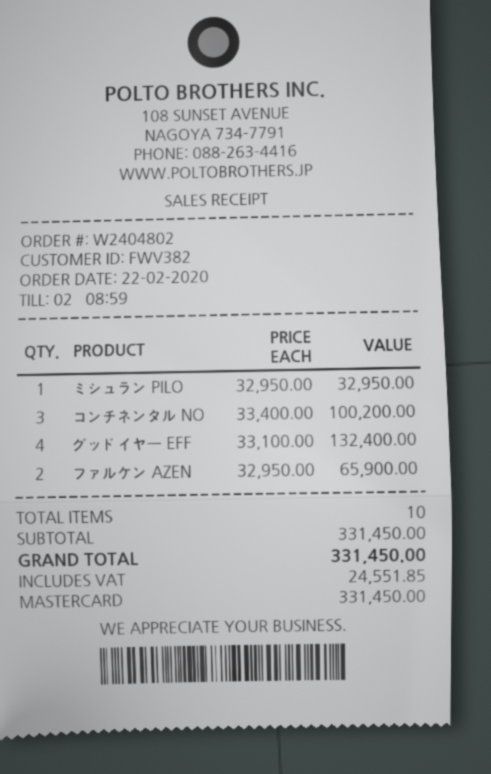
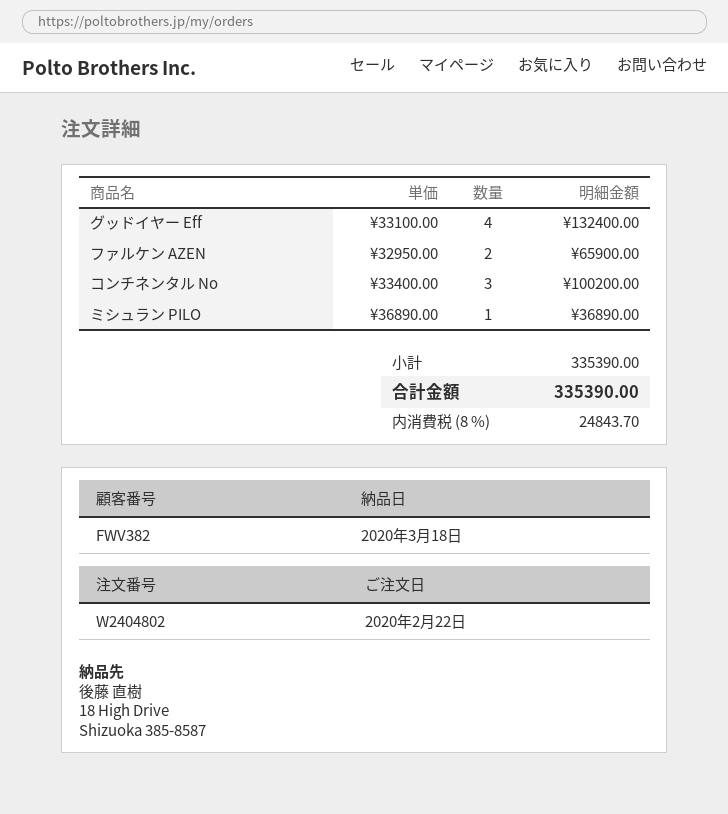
ミシュラン PILO: 1 x 32950.00 = 32950.00 -> 1 x 36890.00 = 36890.00
subtotal: 331450.00 -> 335390.00
tax: 24551.85 -> 24843.70
total: 331450.00 -> 335390.00

